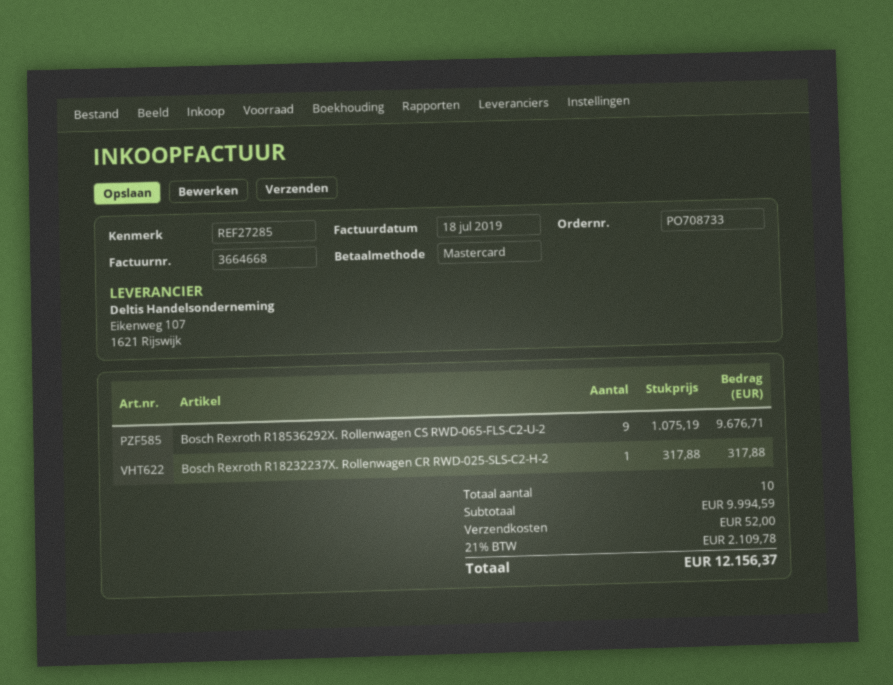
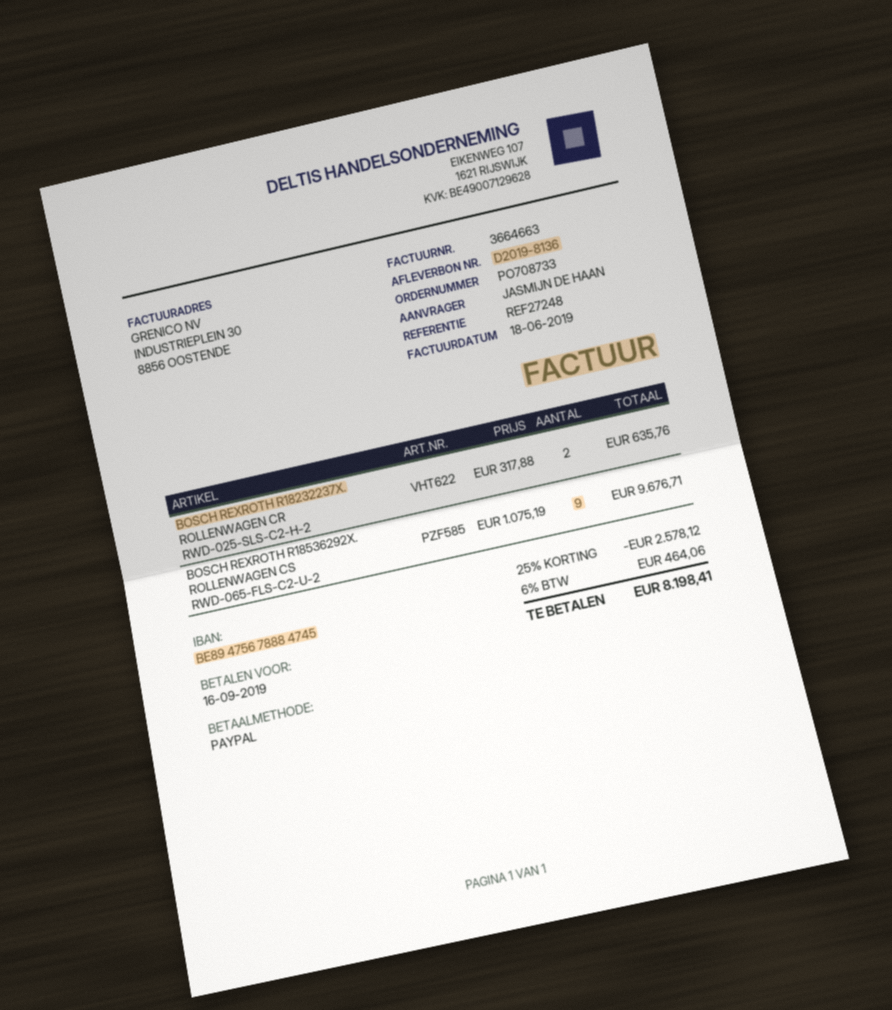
invoice number: 3664668 -> 3664663
invoice date: 2019-07-18 -> 2019-06-18
reference: REF27285 -> REF27248
payment method: Mastercard -> PayPal
Bosch Rexroth R18232237X. Rollenwagen CR RWD-025-SLS-C2-H-2: 1 x 317.88 = 317.88 -> 2 x 317.88 = 635.76
discount: none -> 25% = 2578.12
shipping: 52.00 -> none
tax: 21% = 2109.78 -> 6% = 464.06
total: 12156.37 -> 8198.41

